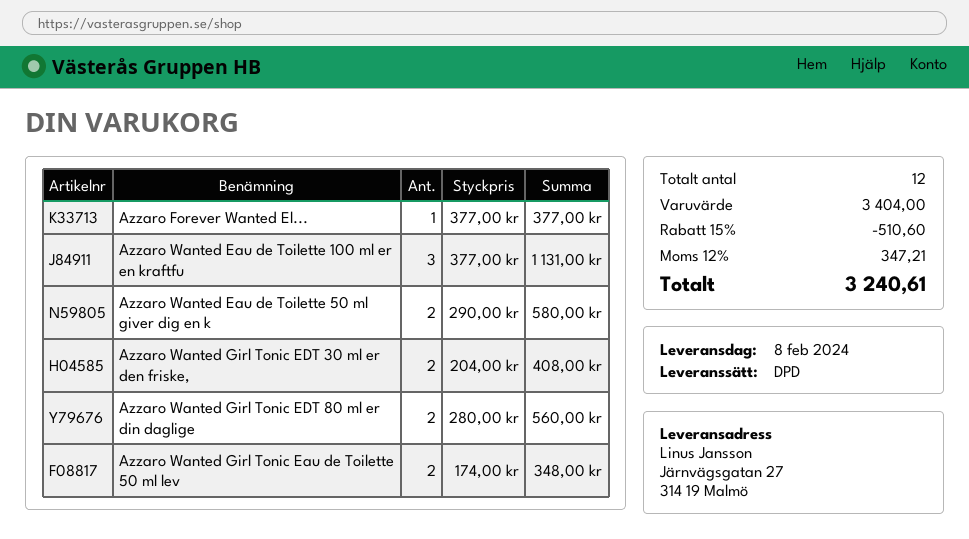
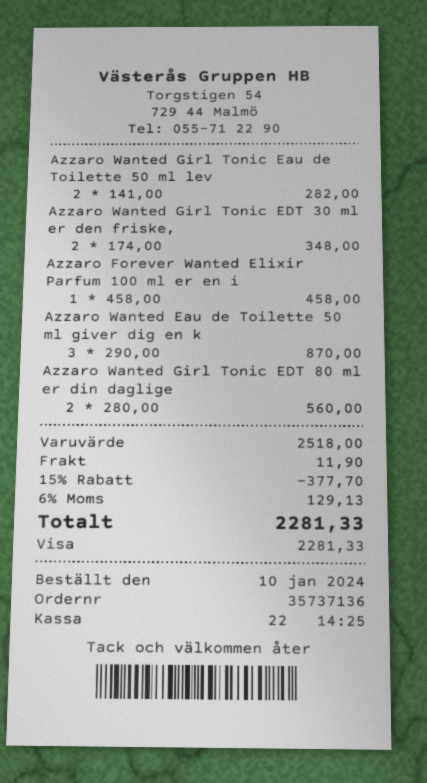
Azzaro Forever Wanted El...: 1 x 377.00 = 377.00 -> 1 x 458.00 = 458.00
Azzaro Wanted Eau de Toilette 100 ml er en kraftfu: 3 x 377.00 = 1131.00 -> none
Azzaro Wanted Eau de Toilette 50 ml giver dig en k: 2 x 290.00 = 580.00 -> 3 x 290.00 = 870.00
Azzaro Wanted Girl Tonic EDT 30 ml er den friske,: 2 x 204.00 = 408.00 -> 2 x 174.00 = 348.00
Azzaro Wanted Girl Tonic Eau de Toilette 50 ml lev: 2 x 174.00 = 348.00 -> 2 x 141.00 = 282.00
subtotal: 3404.00 -> 2518.00
discount: 15% = 510.60 -> 15% = 377.70
shipping: none -> 11.90
tax: 12% = 347.21 -> 6% = 129.13
total: 3240.61 -> 2281.33

